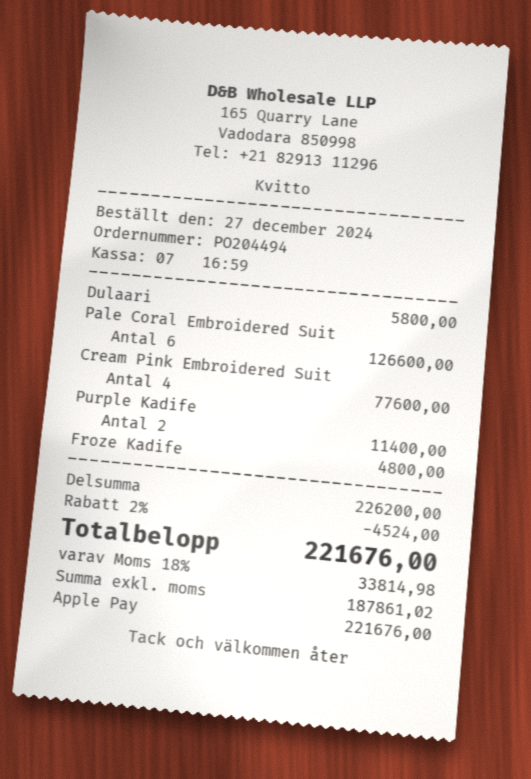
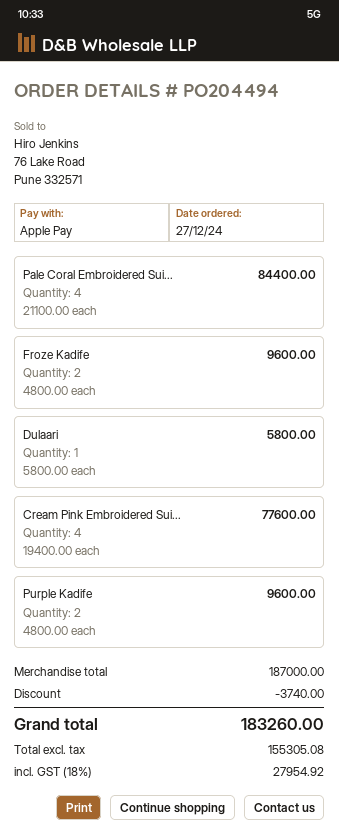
Pale Coral Embroidered Suit: 6 for 126600.00 -> 4 for 84400.00
Purple Kadife: 2 for 11400.00 -> 2 for 9600.00
Froze Kadife: 1 for 4800.00 -> 2 for 9600.00
subtotal: 226200.00 -> 187000.00
discount: 4524.00 -> 3740.00
net: 187861.02 -> 155305.08
tax: 18% = 33814.98 -> 18% = 27954.92
total: 221676.00 -> 183260.00

